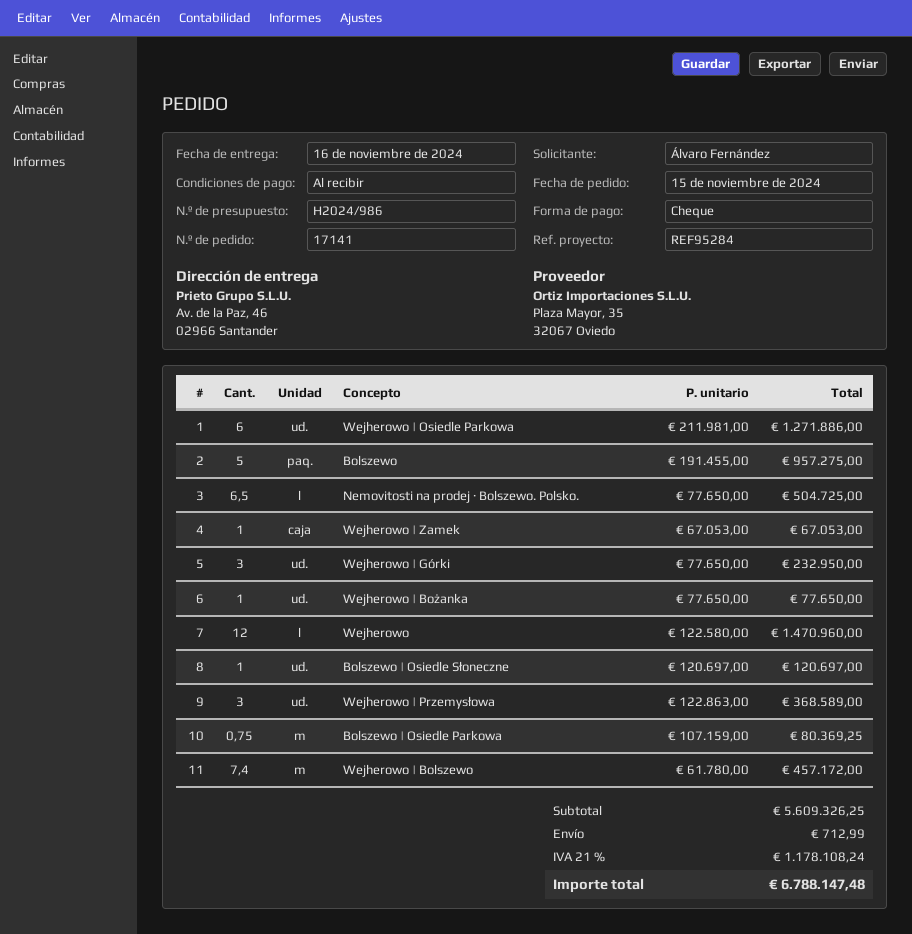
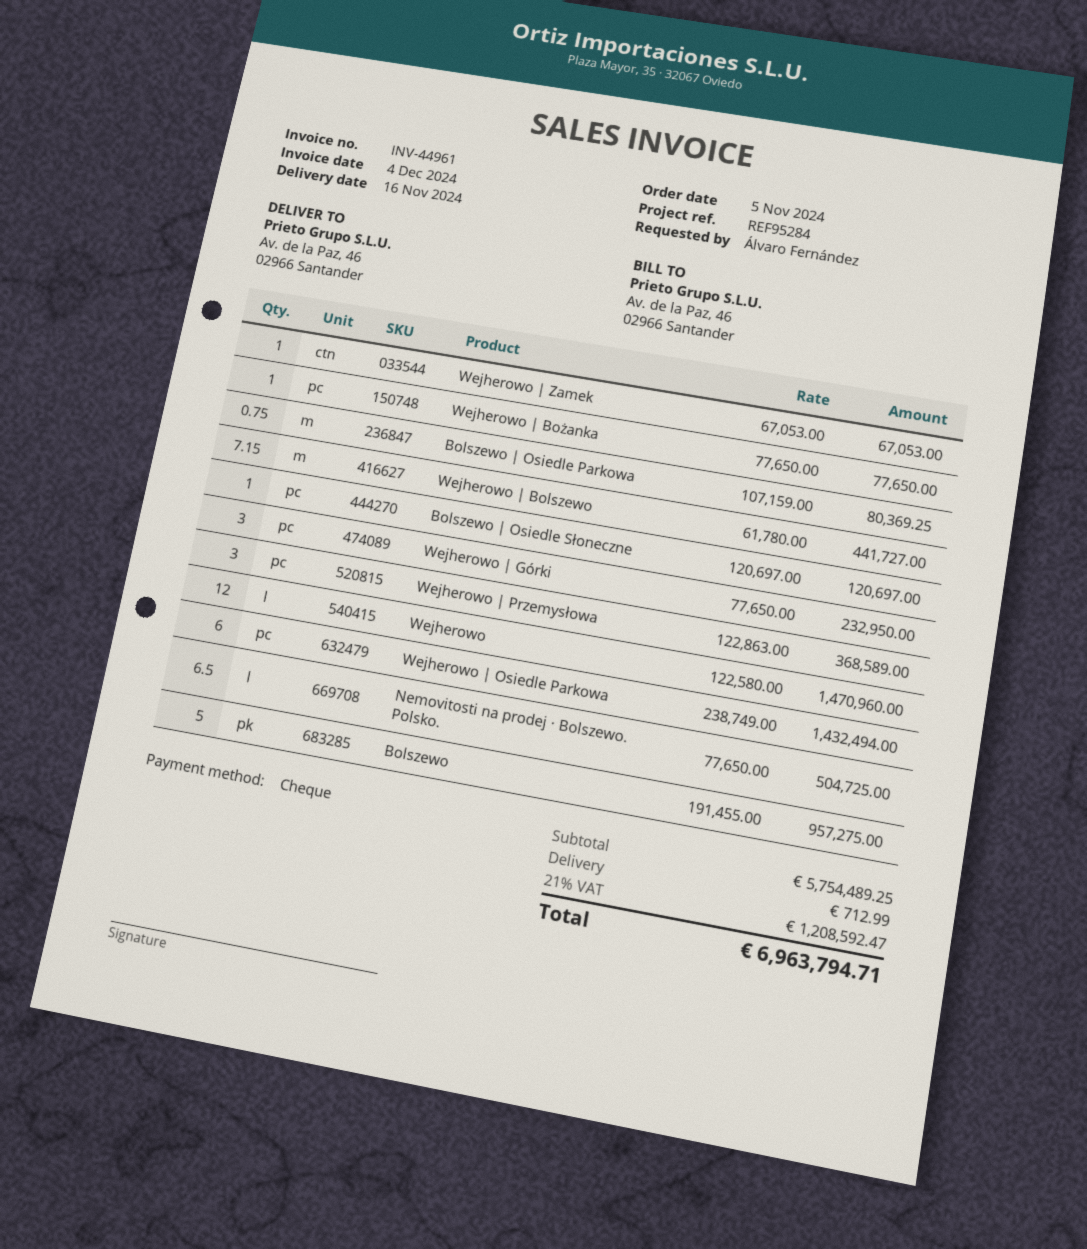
order date: 2024-11-15 -> 2024-11-05
Wejherowo | Osiedle Parkowa: 6 x 211981.00 = 1271886.00 -> 6 x 238749.00 = 1432494.00
Wejherowo | Bolszewo: 7.4 x 61780.00 = 457172.00 -> 7.15 x 61780.00 = 441727.00
subtotal: 5609326.25 -> 5754489.25
tax: 21% = 1178108.24 -> 21% = 1208592.47
total: 6788147.48 -> 6963794.71

